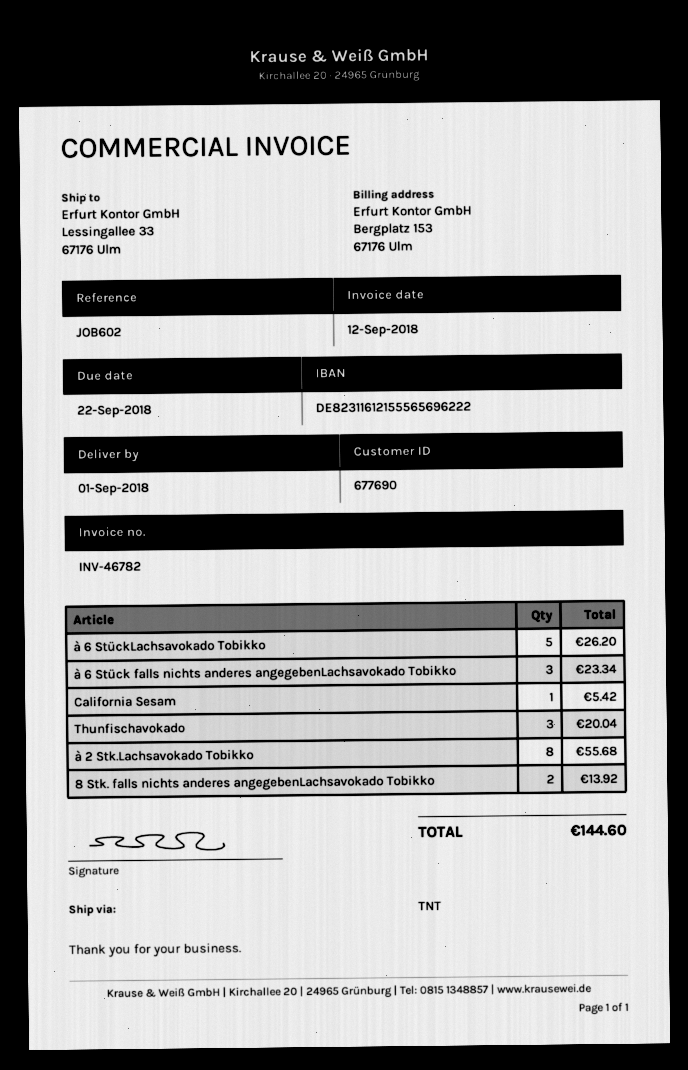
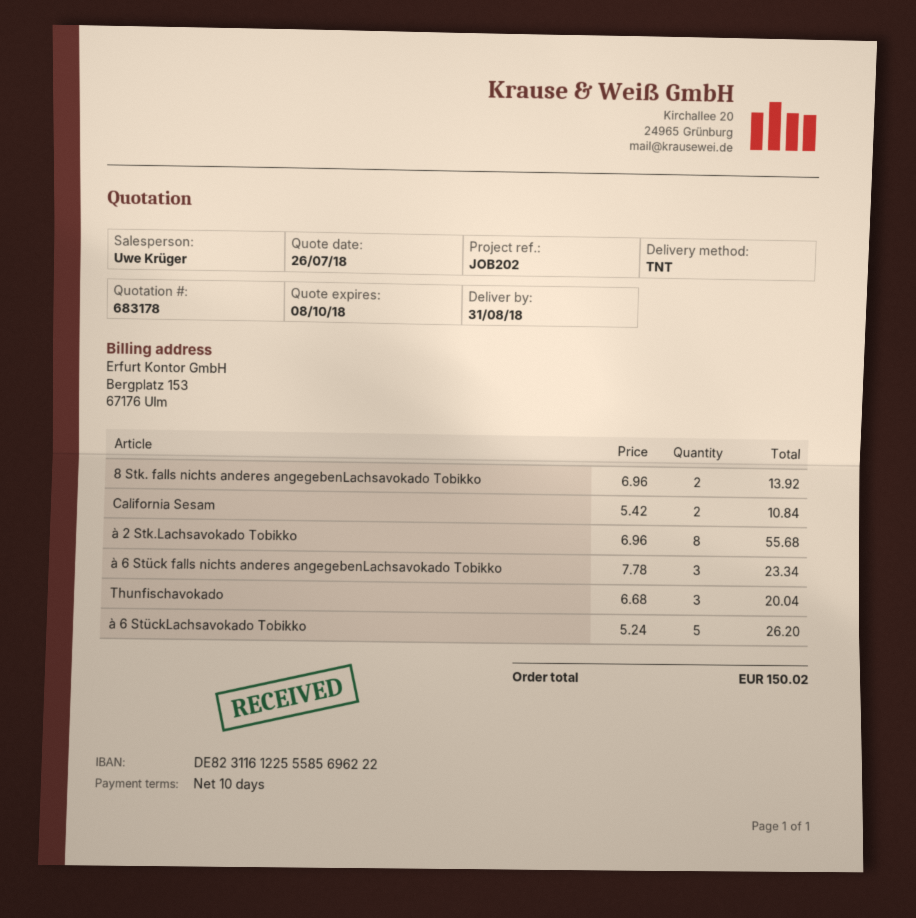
delivery date: 2018-09-01 -> 2018-08-31
reference: JOB602 -> JOB202
bank account: DE82311612155565696222 -> DE82311612255585696222
California Sesam: 1 for 5.42 -> 2 for 10.84
total: 144.60 -> 150.02

